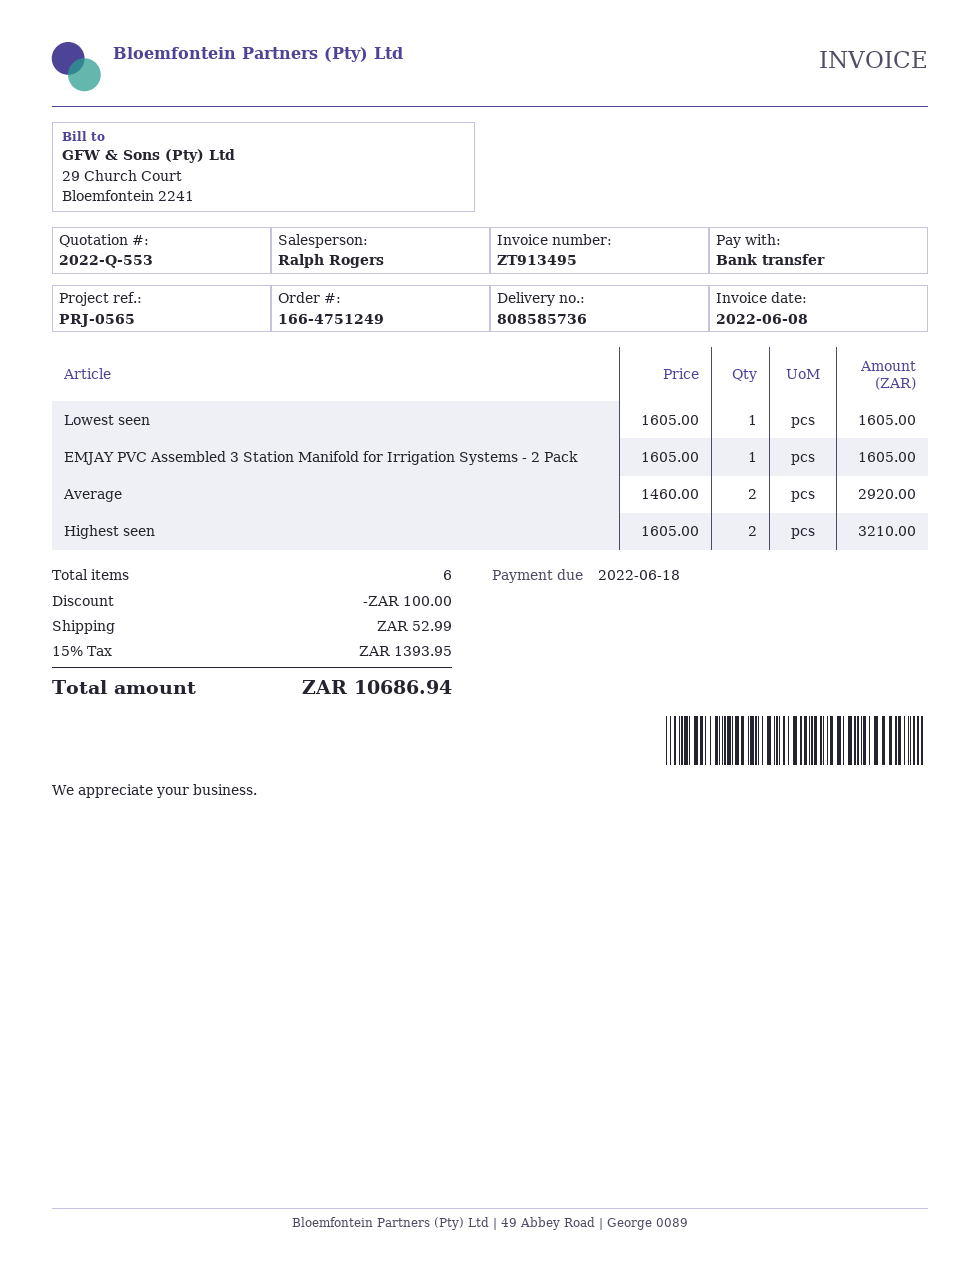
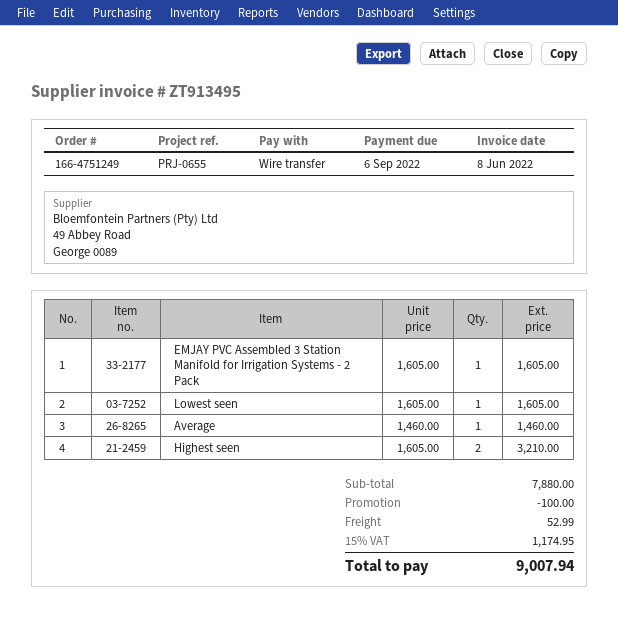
due date: 2022-06-18 -> 2022-09-06
reference: PRJ-0565 -> PRJ-0655
Average: 2 x 1460.00 = 2920.00 -> 1 x 1460.00 = 1460.00
tax: 15% = 1393.95 -> 15% = 1174.95
total: 10686.94 -> 9007.94

